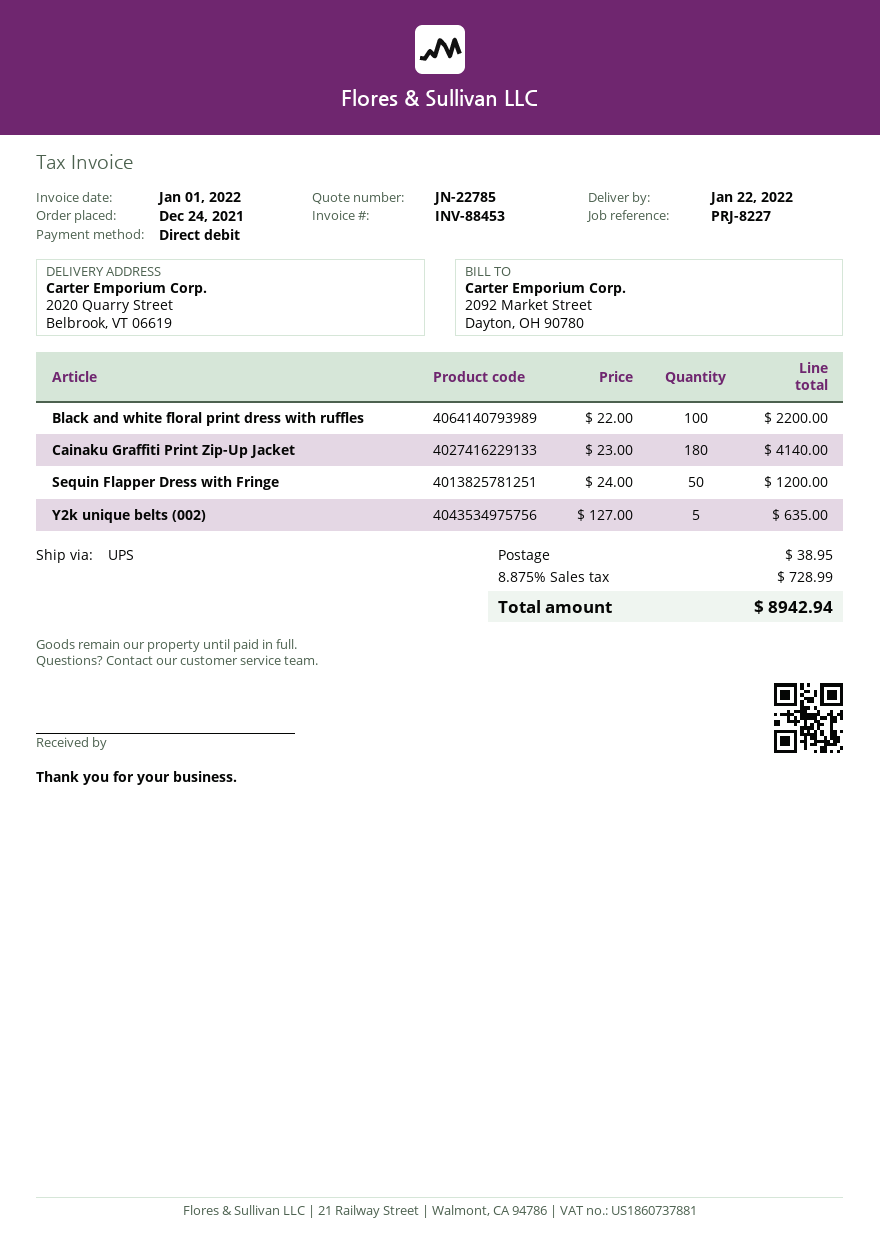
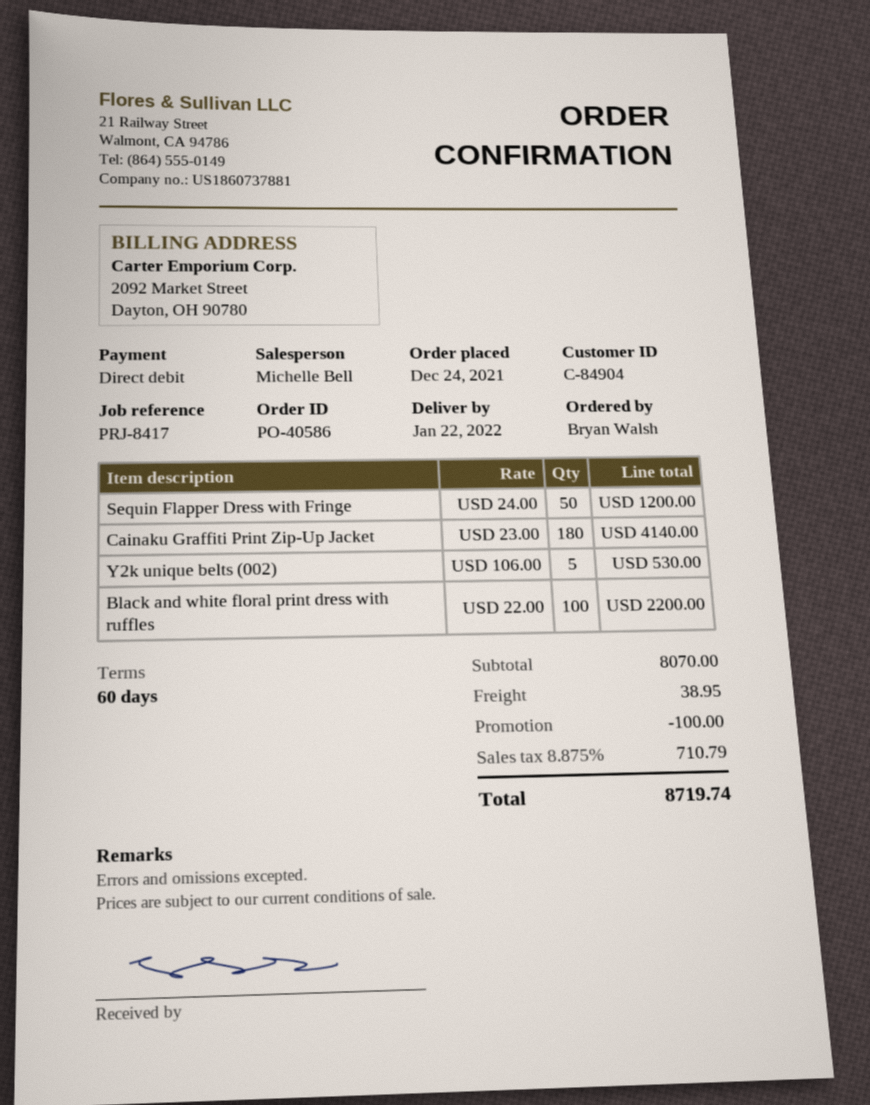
reference: PRJ-8227 -> PRJ-8417
Y2k unique belts (002): 5 x 127.00 = 635.00 -> 5 x 106.00 = 530.00
discount: none -> 100.00
tax: 8.875% = 728.99 -> 8.875% = 710.79
total: 8942.94 -> 8719.74

